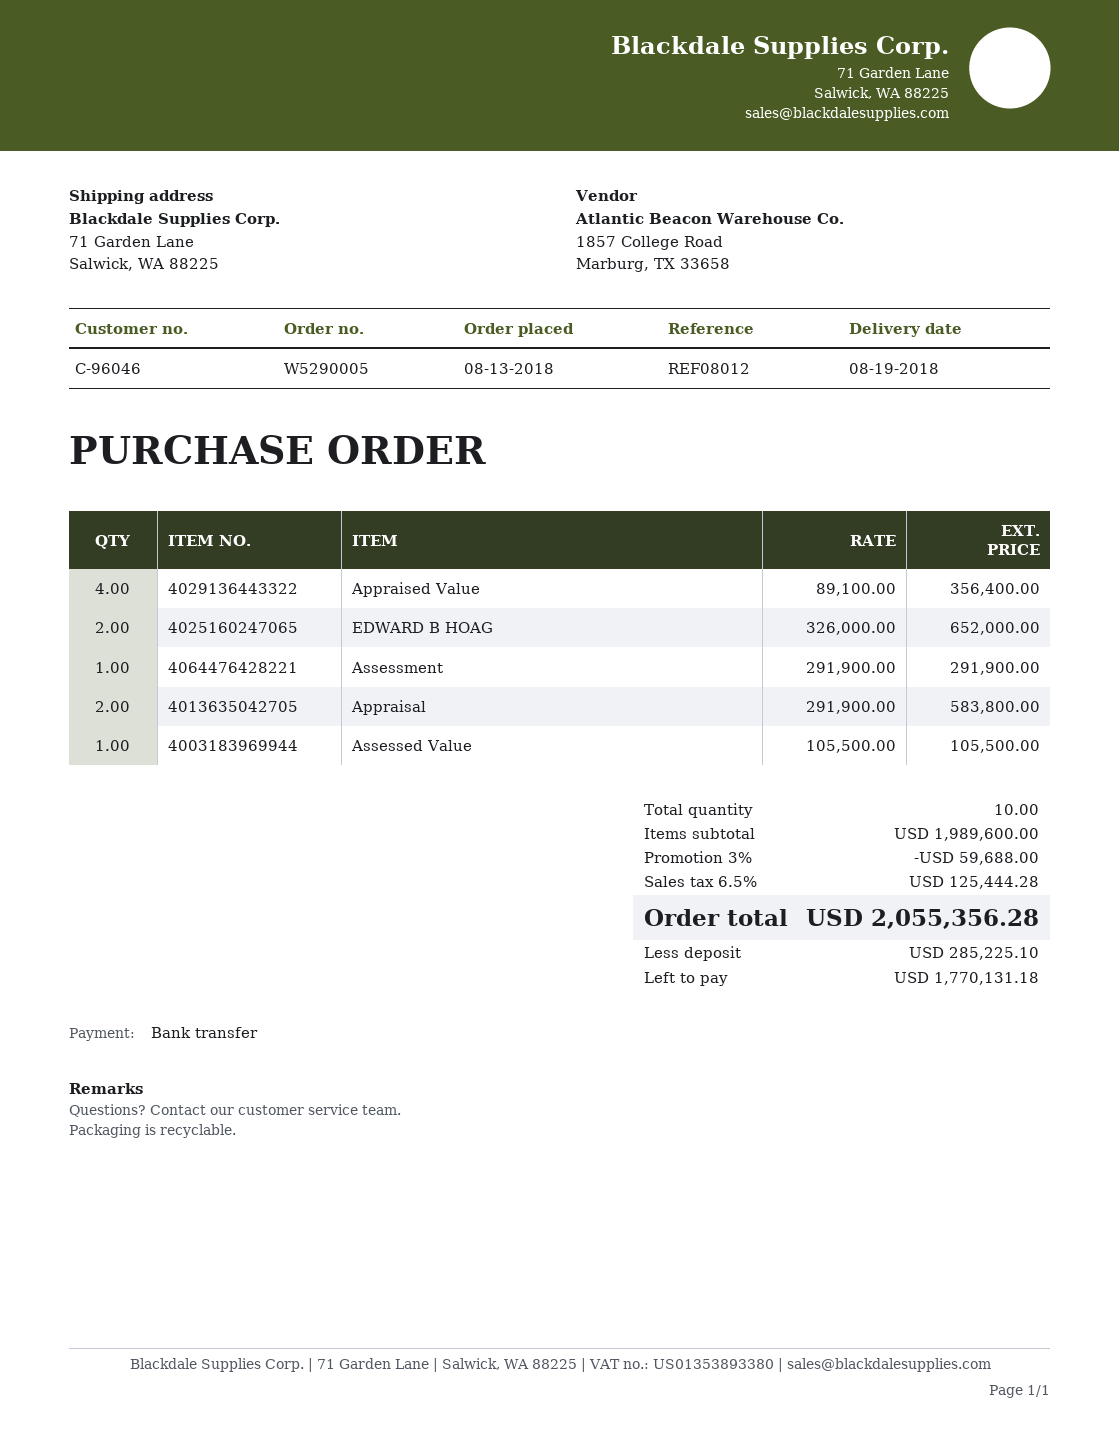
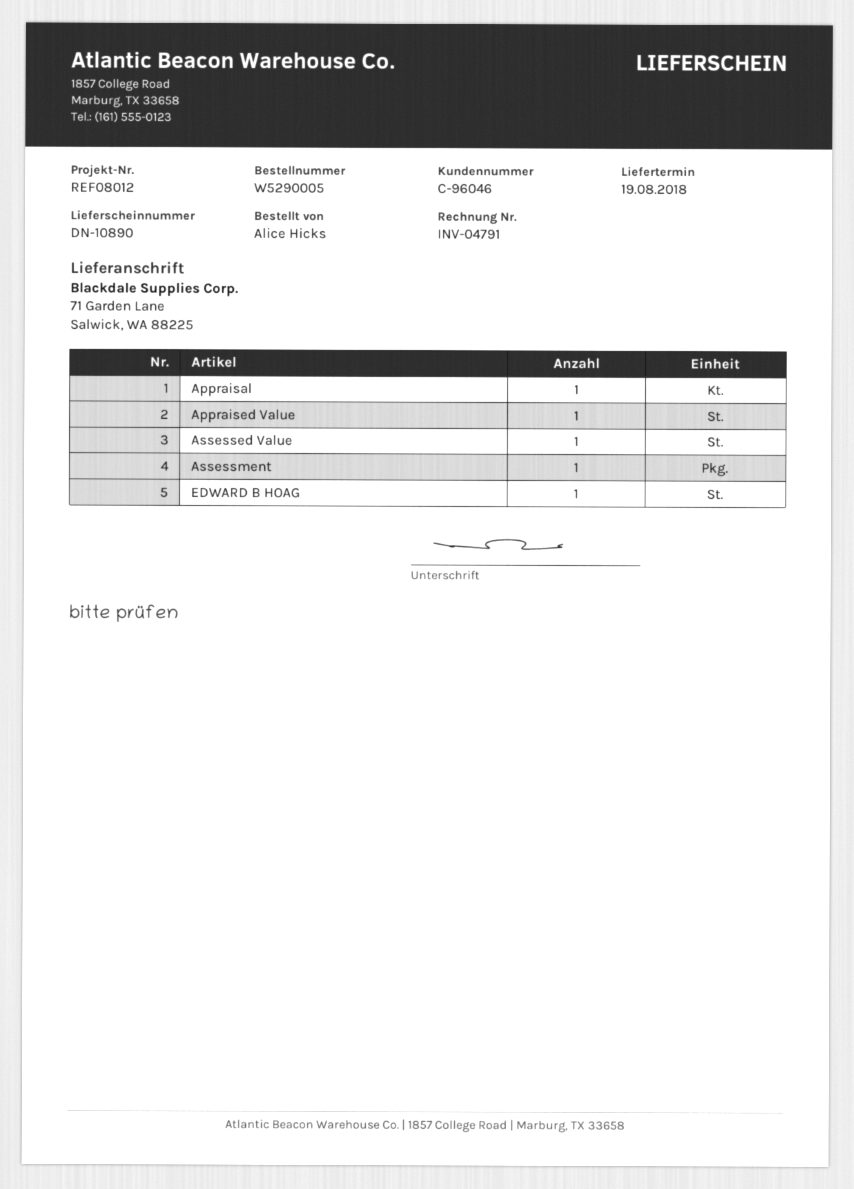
Appraised Value: 4 -> 1
EDWARD B HOAG: 2 -> 1
Appraisal: 2 -> 1

